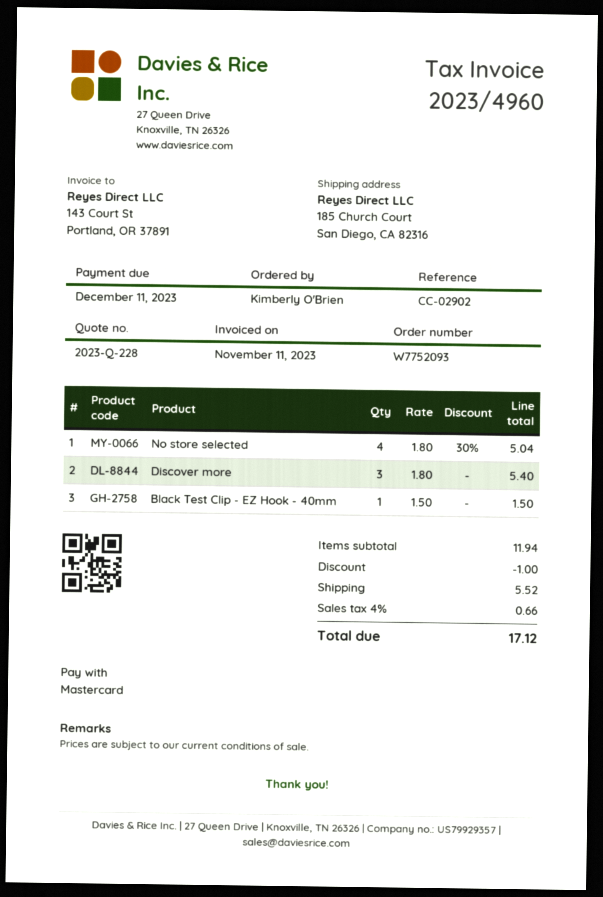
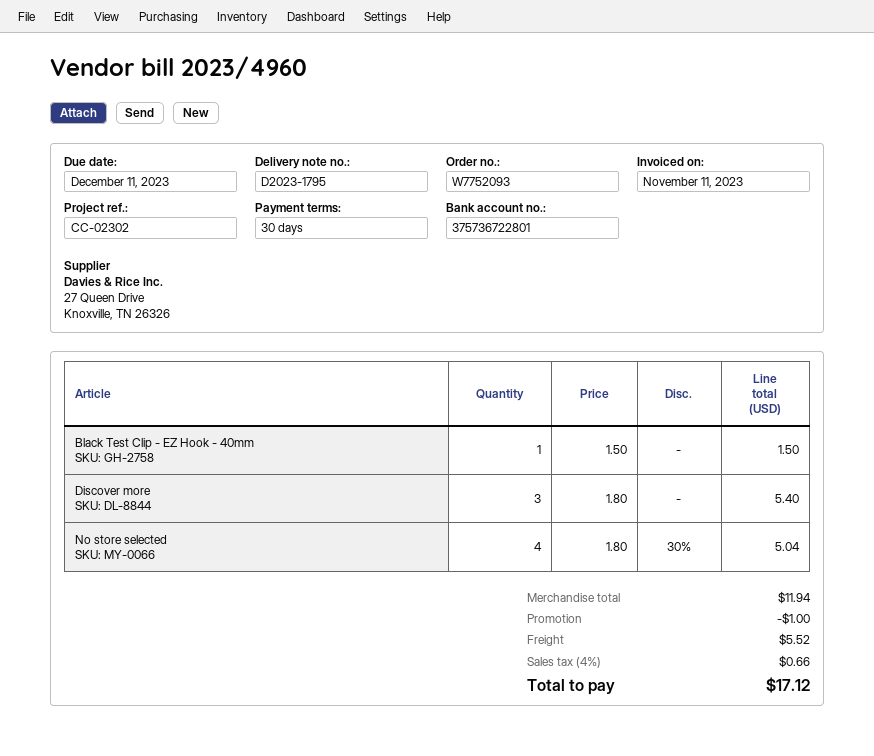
reference: CC-02902 -> CC-02302

